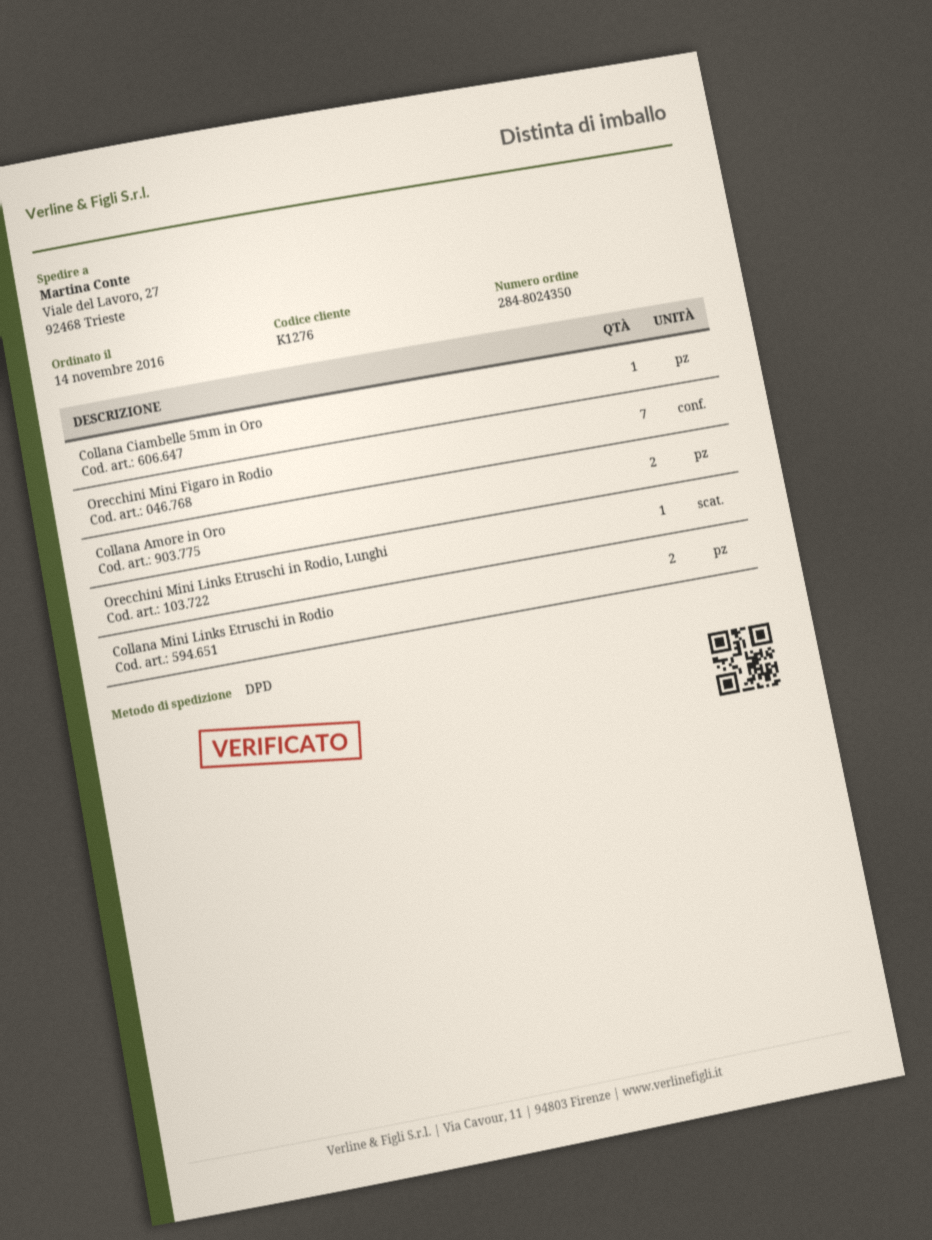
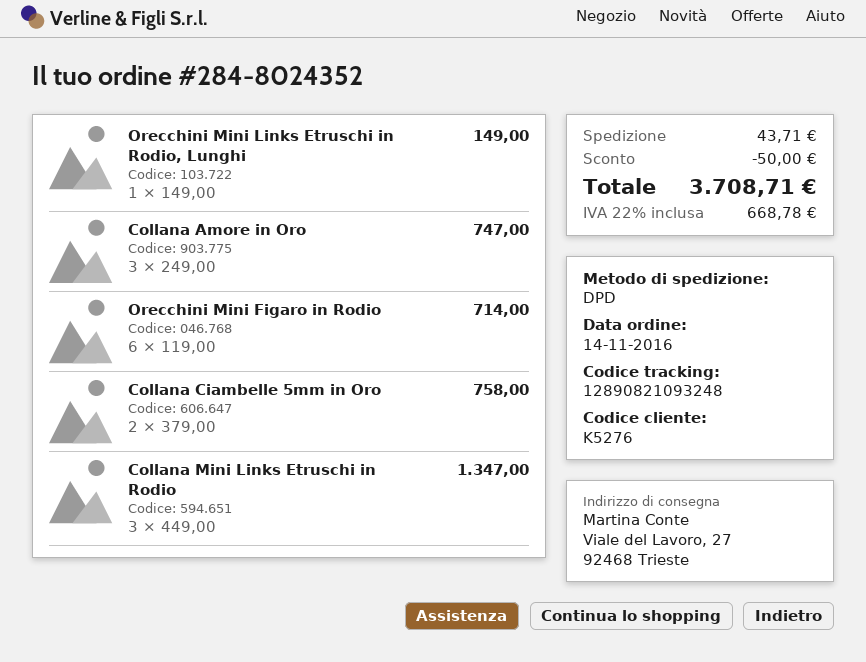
order number: 284-8024350 -> 284-8024352
customer number: K1276 -> K5276
Collana Ciambelle 5mm in Oro: 1 -> 2
Orecchini Mini Figaro in Rodio: 7 -> 6
Collana Amore in Oro: 2 -> 3
Collana Mini Links Etruschi in Rodio: 2 -> 3

